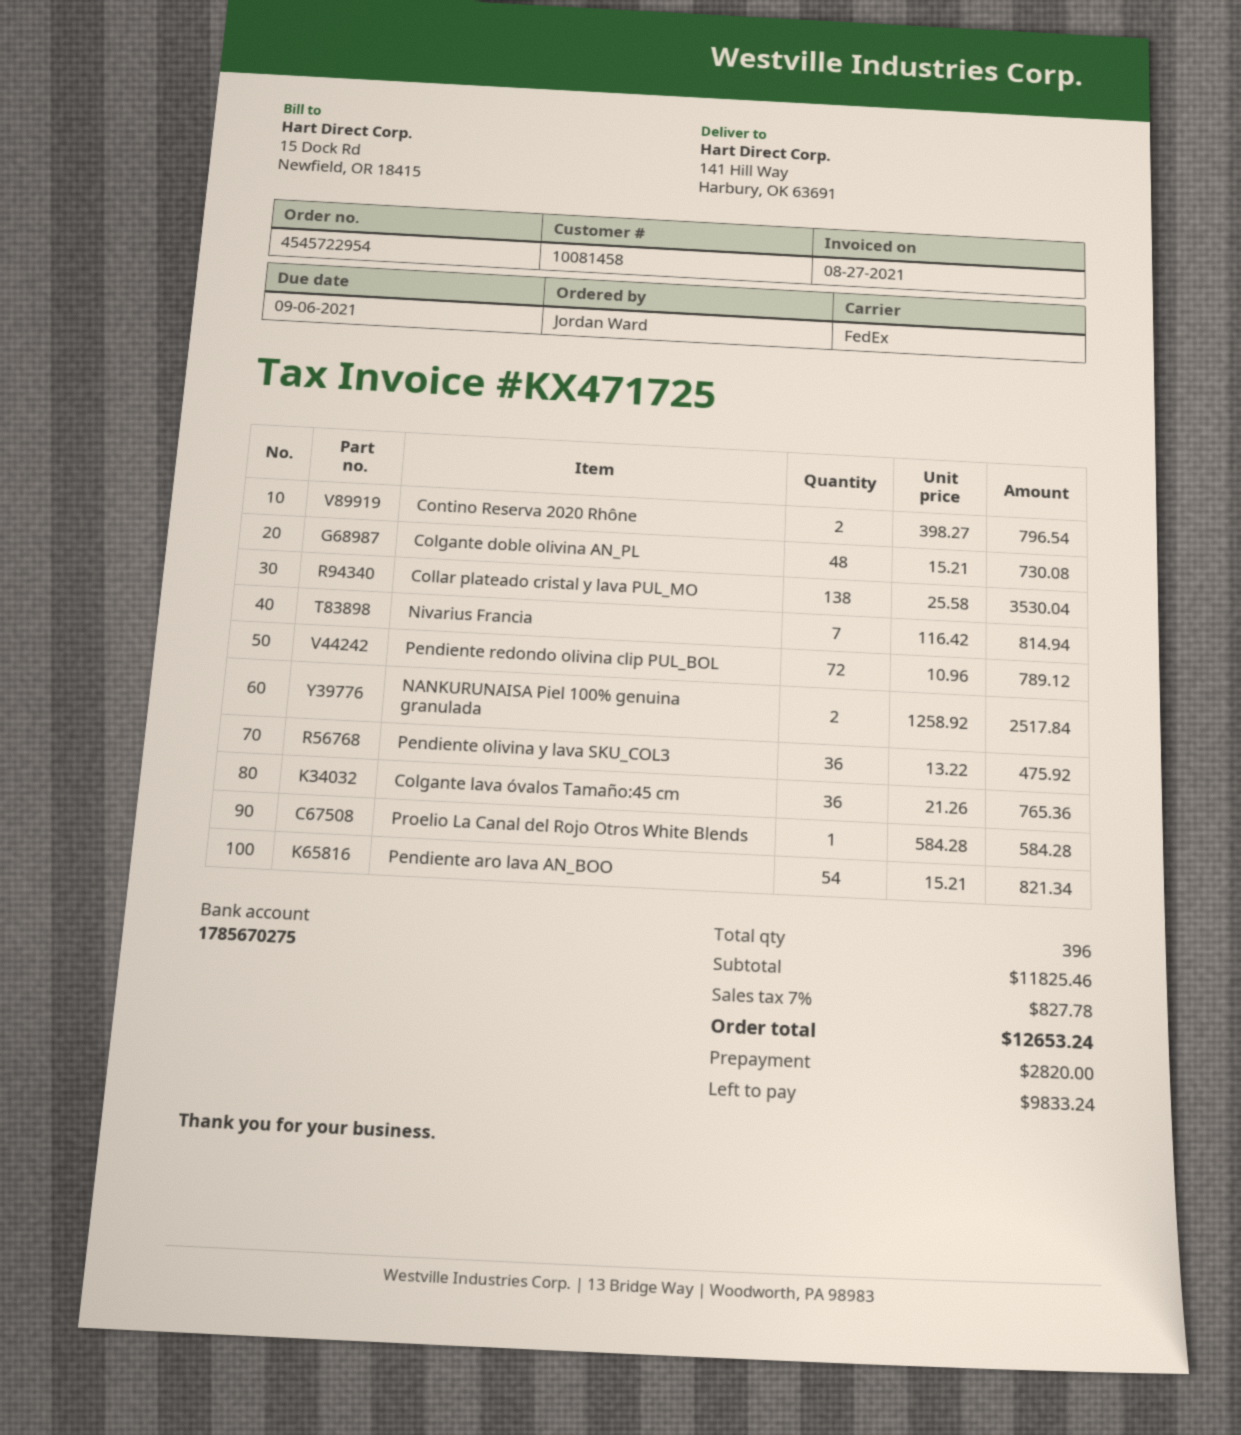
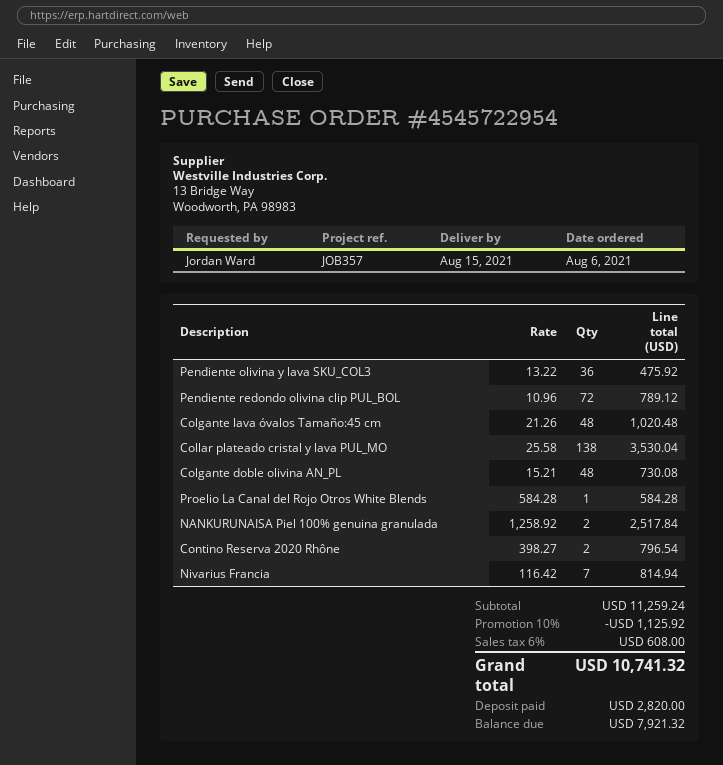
Colgante lava óvalos Tamaño:45 cm: 36 x 21.26 = 765.36 -> 48 x 21.26 = 1020.48
Pendiente aro lava AN_BOO: 54 x 15.21 = 821.34 -> none
subtotal: 11825.46 -> 11259.24
discount: none -> 10% = 1125.92
tax: 7% = 827.78 -> 6% = 608.00
total: 12653.24 -> 10741.32
balance: 9833.24 -> 7921.32

